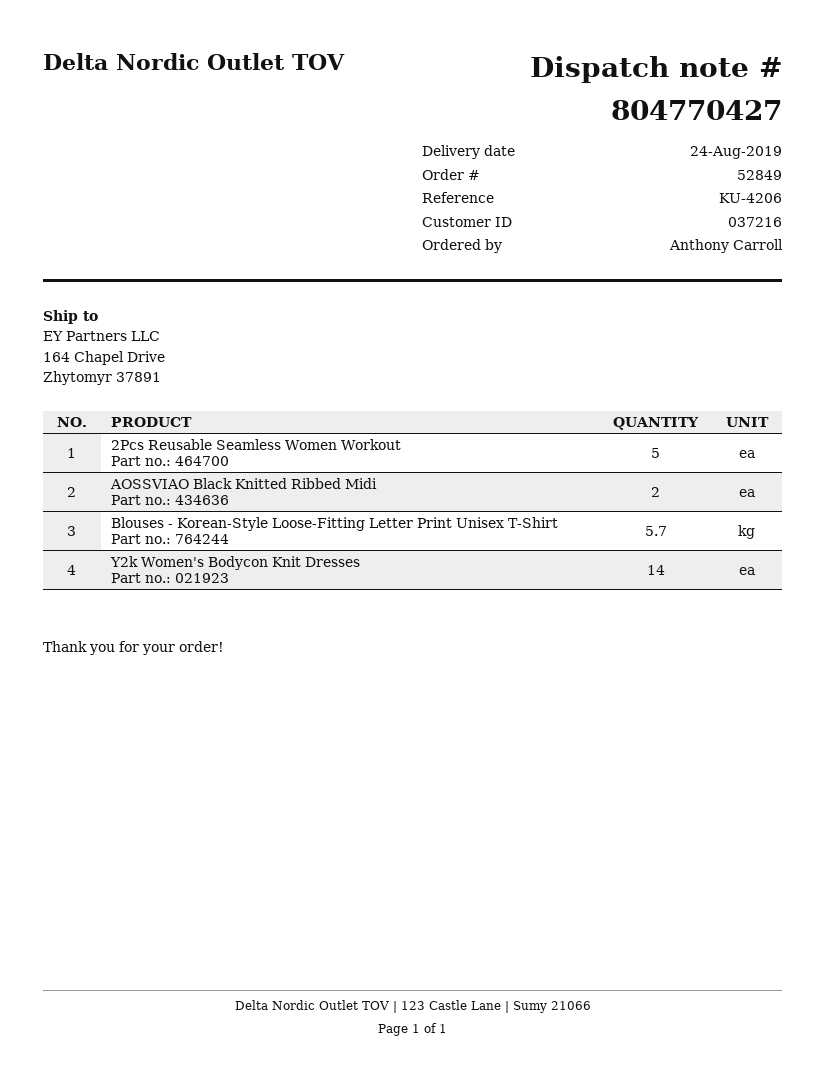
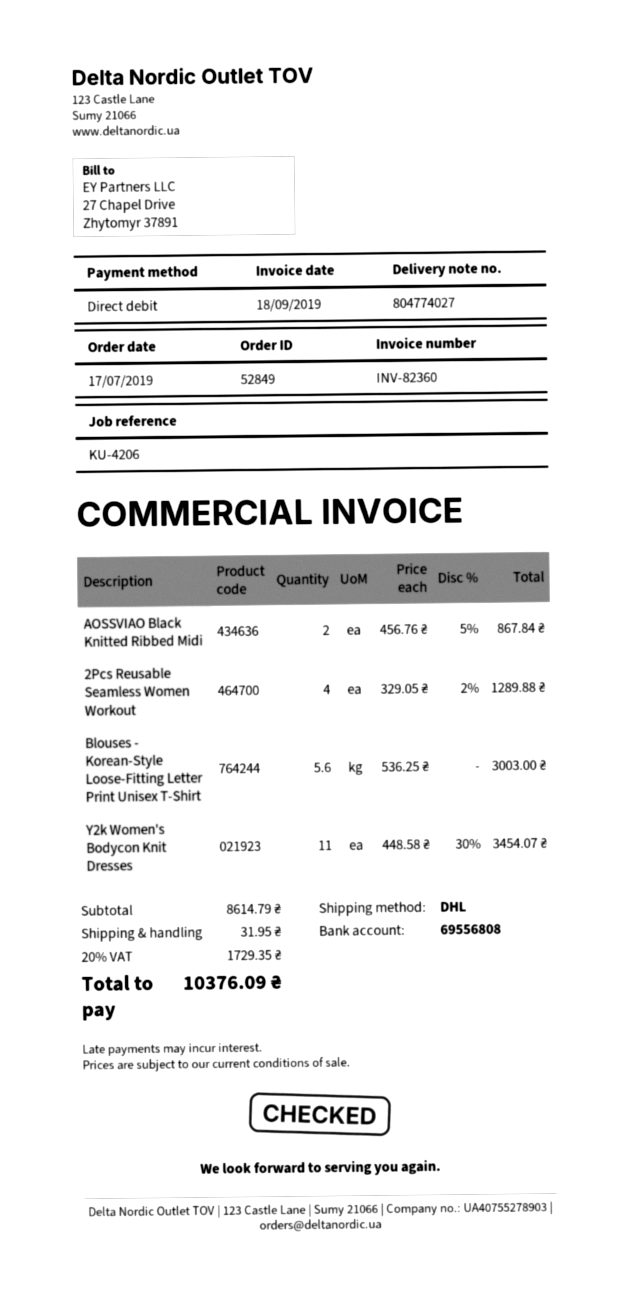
delivery note number: 804770427 -> 804774027
2Pcs Reusable Seamless Women Workout: 5 -> 4
Blouses - Korean-Style Loose-Fitting Letter Print Unisex T-Shirt: 5.7 -> 5.6
Y2k Women's Bodycon Knit Dresses: 14 -> 11

